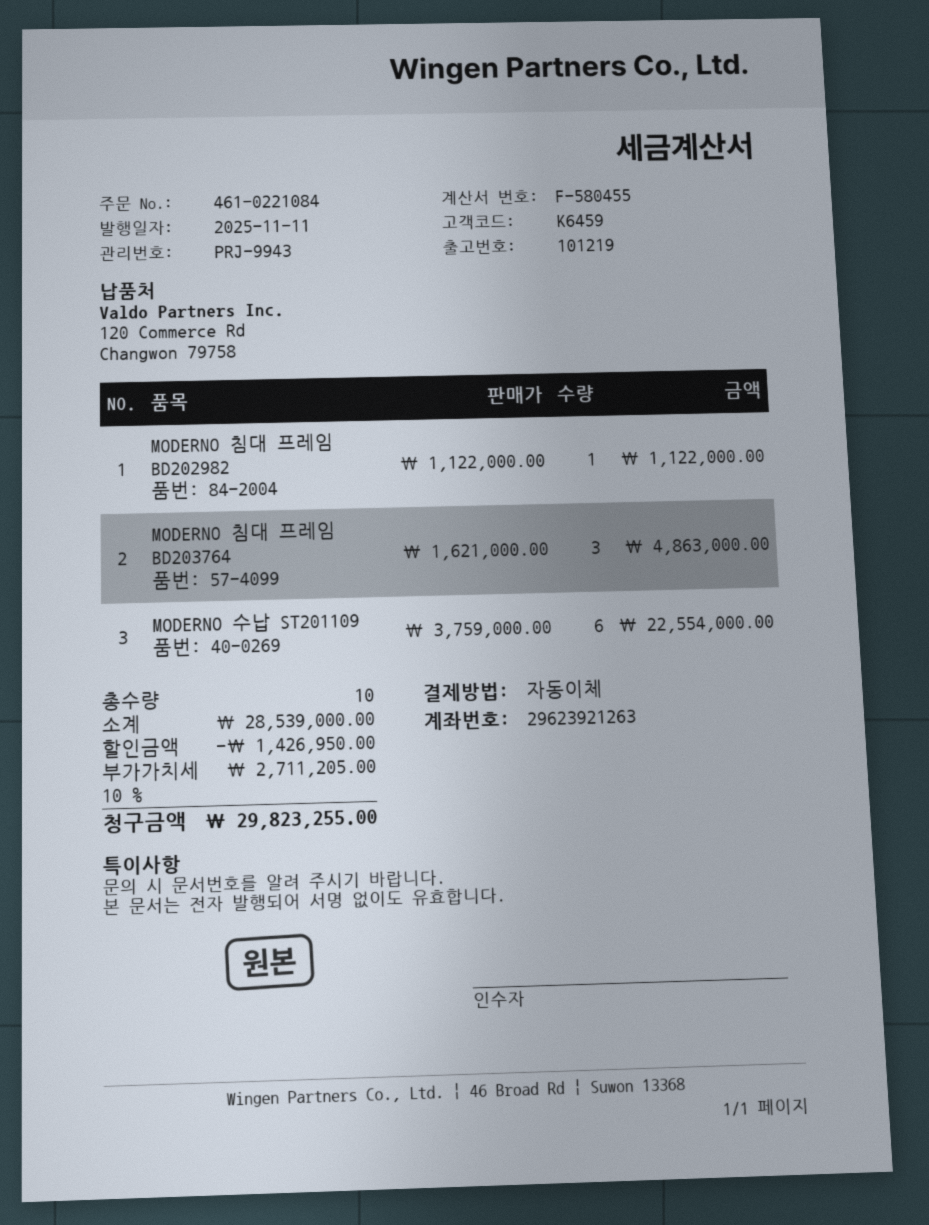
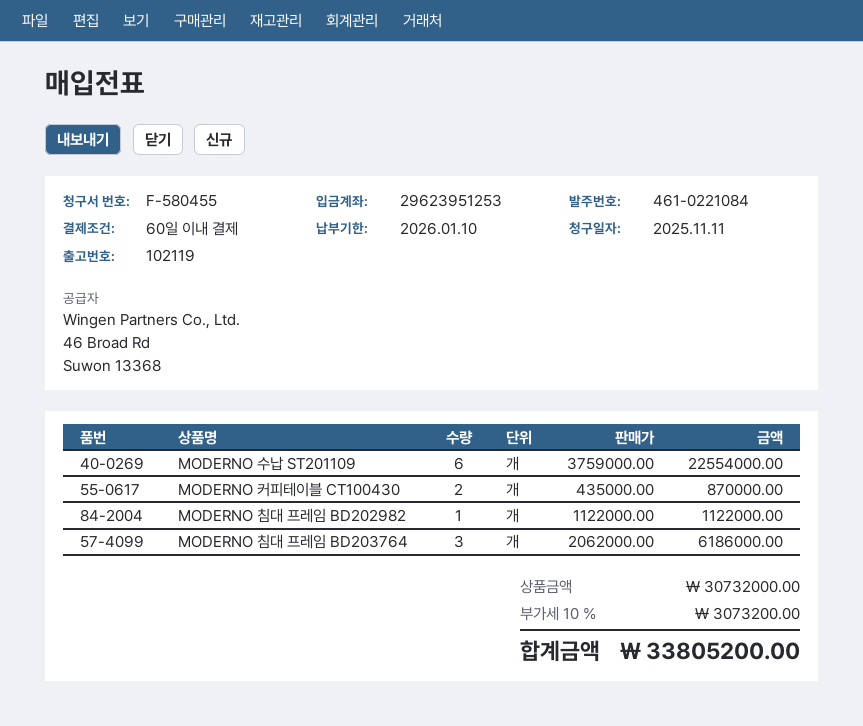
delivery note number: 101219 -> 102119
bank account: 29623921263 -> 29623951253
MODERNO 침대 프레임 BD203764: 3 x 1621000.00 = 4863000.00 -> 3 x 2062000.00 = 6186000.00
MODERNO 커피테이블 CT100430: none -> 2 x 435000.00 = 870000.00
subtotal: 28539000.00 -> 30732000.00
discount: 1426950.00 -> none
tax: 10% = 2711205.00 -> 10% = 3073200.00
total: 29823255.00 -> 33805200.00

